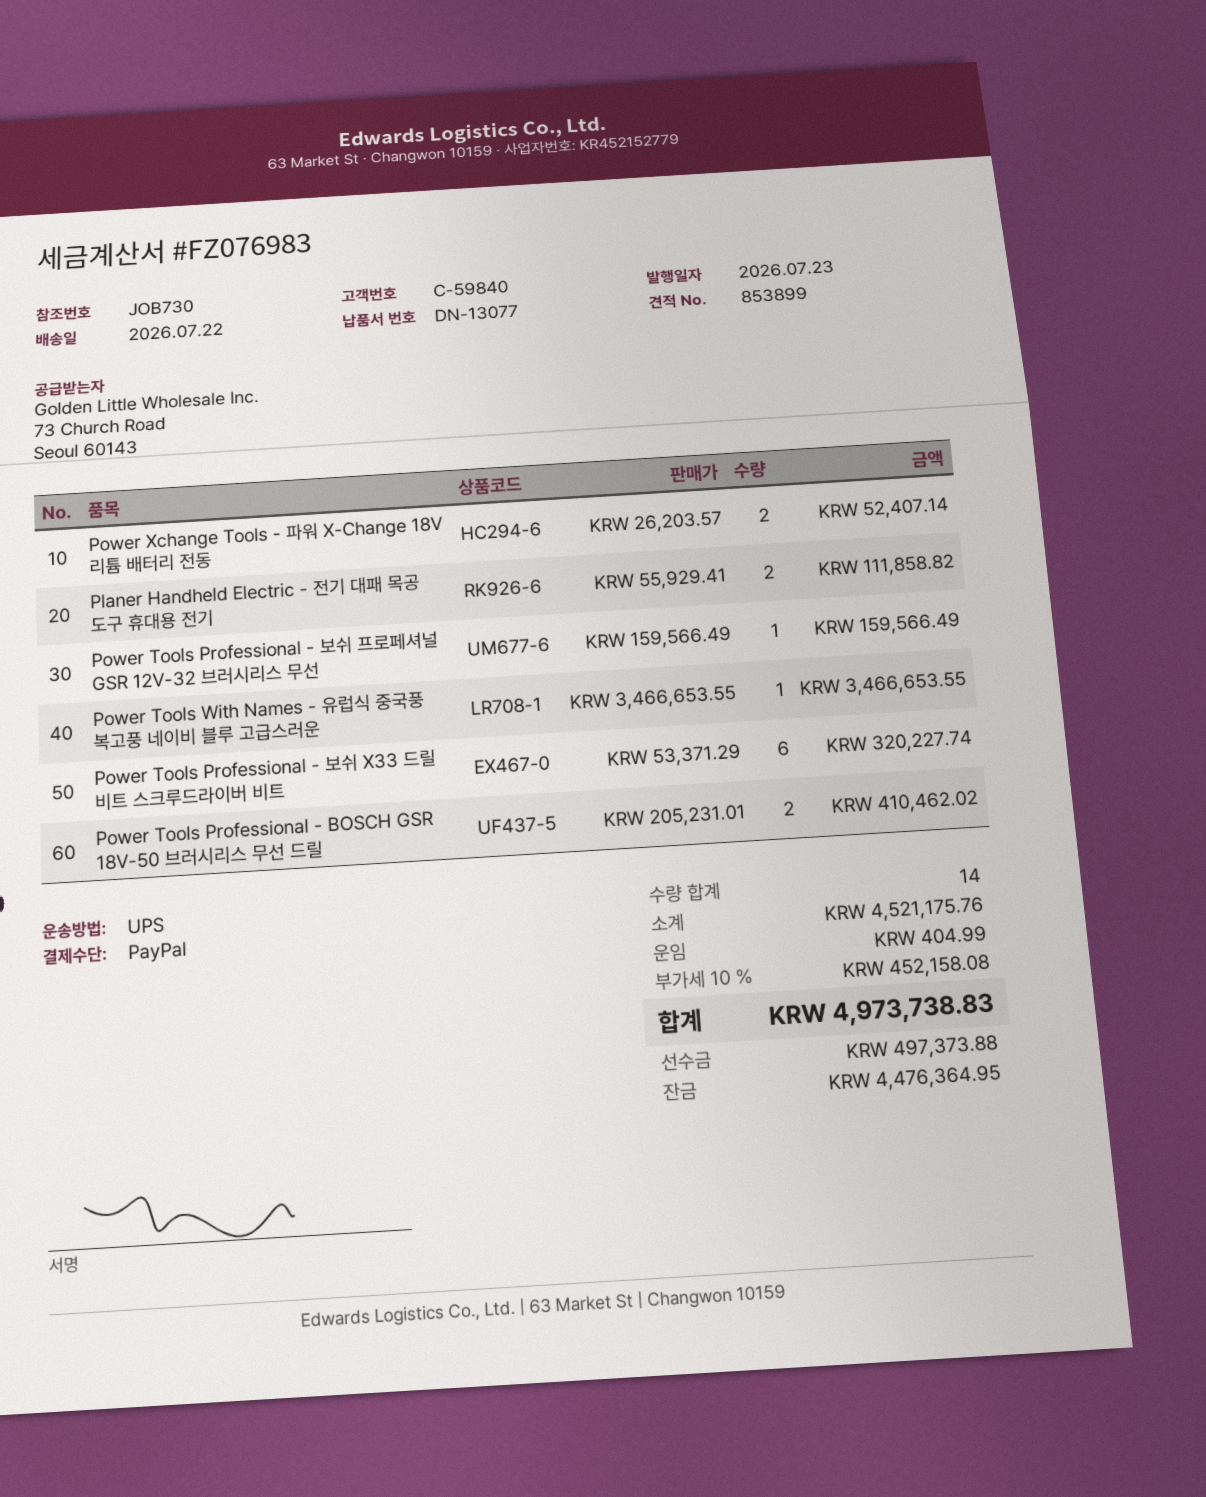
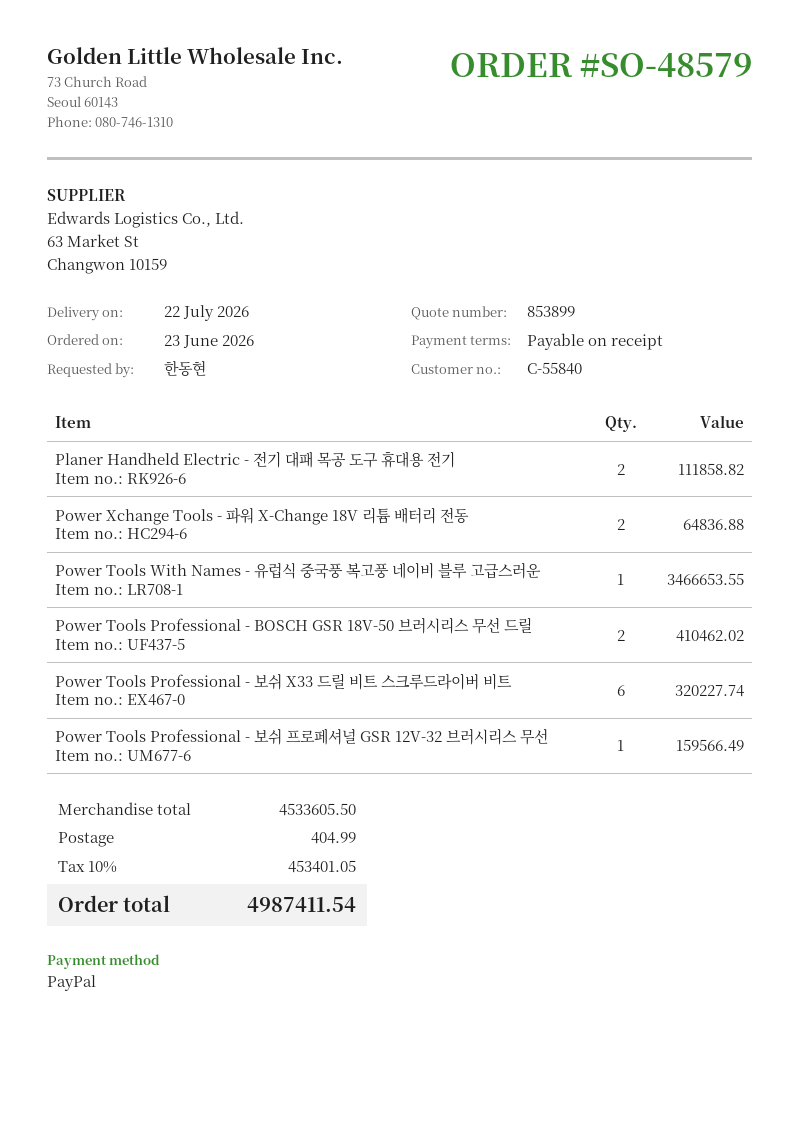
customer number: C-59840 -> C-55840
Power Xchange Tools - 파워 X-Change 18V 리튬 배터리 전동: 2 for 52407.14 -> 2 for 64836.88
subtotal: 4521175.76 -> 4533605.50
tax: 10% = 452158.08 -> 10% = 453401.05
total: 4973738.83 -> 4987411.54

